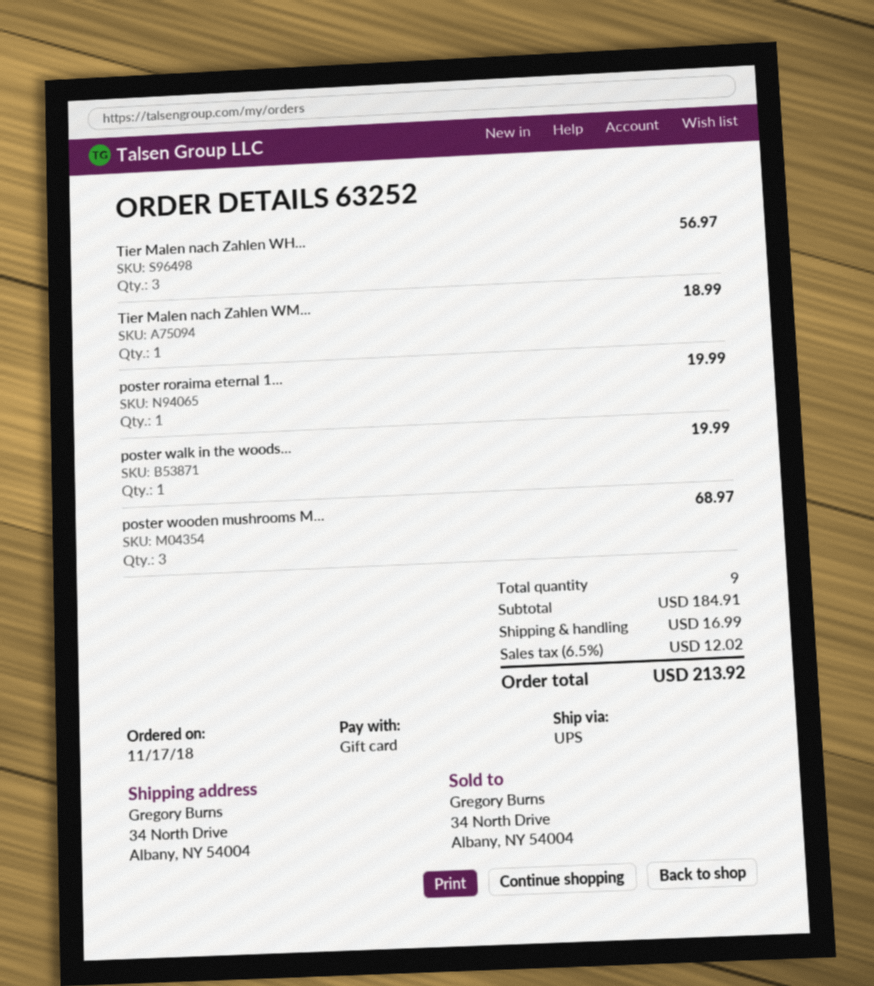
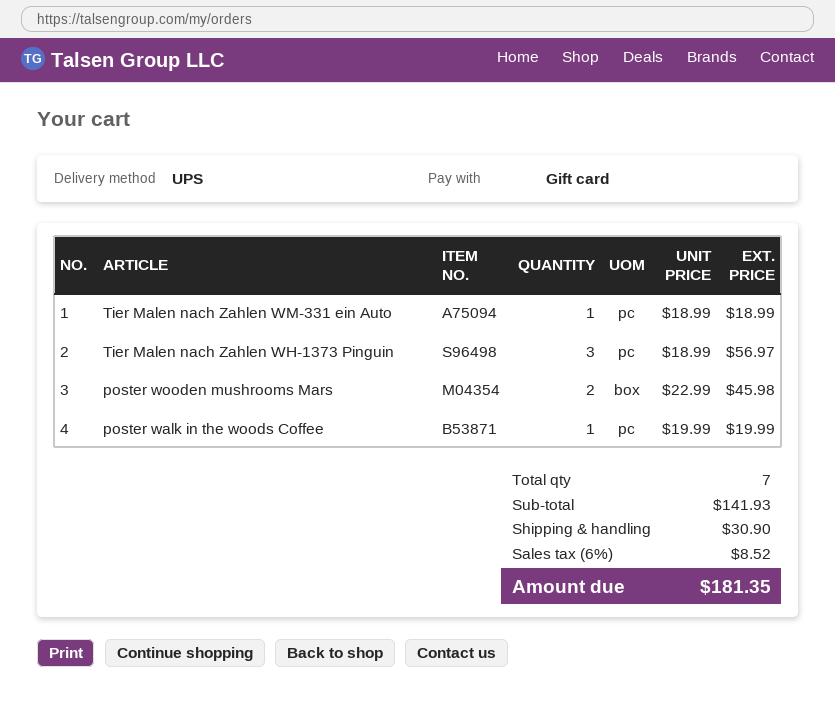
poster roraima eternal 1...: 1 for 19.99 -> none
poster wooden mushrooms M...: 3 for 68.97 -> 2 for 45.98
total quantity: 9 -> 7
subtotal: 184.91 -> 141.93
shipping: 16.99 -> 30.90
tax: 6.5% = 12.02 -> 6% = 8.52
total: 213.92 -> 181.35

